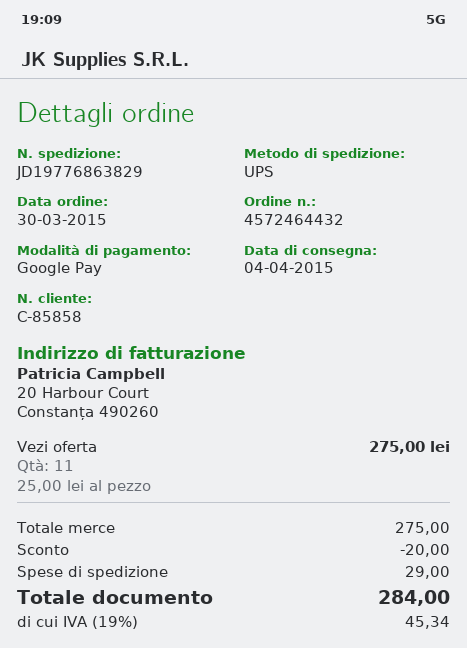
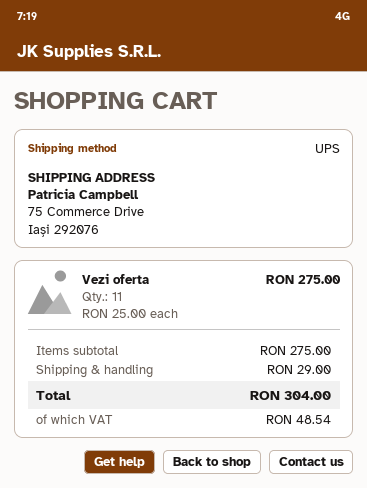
discount: 20.00 -> none
tax: 45.34 -> 48.54
total: 284.00 -> 304.00

